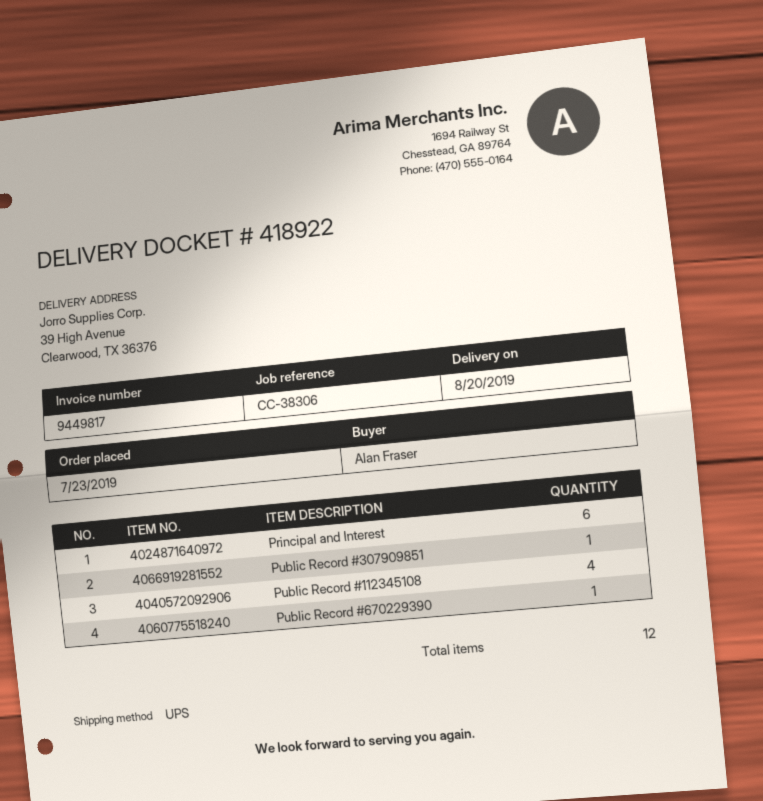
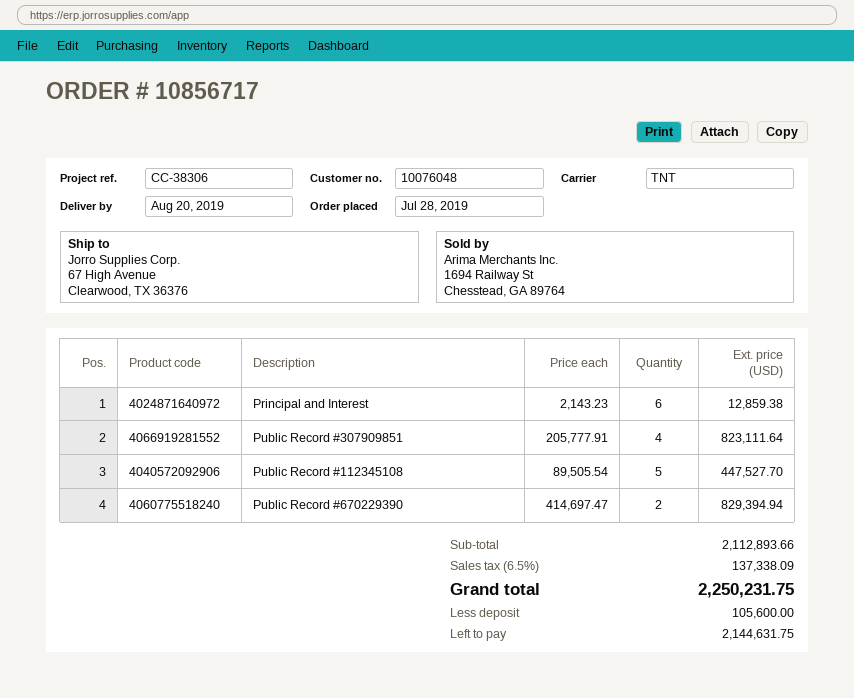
order date: 2019-07-23 -> 2019-07-28
shipping method: UPS -> TNT
ship to: 39 High Avenue, Clearwood, TX 36376 -> 67 High Avenue, Clearwood, TX 36376
Public Record #307909851: 1 -> 4
Public Record #112345108: 4 -> 5
Public Record #670229390: 1 -> 2

